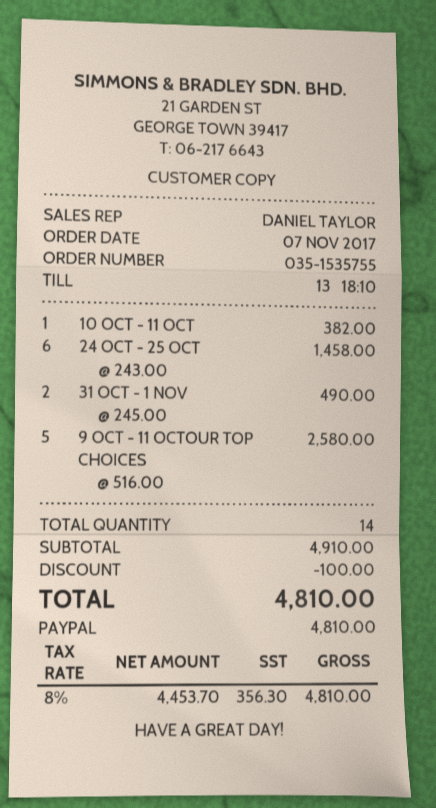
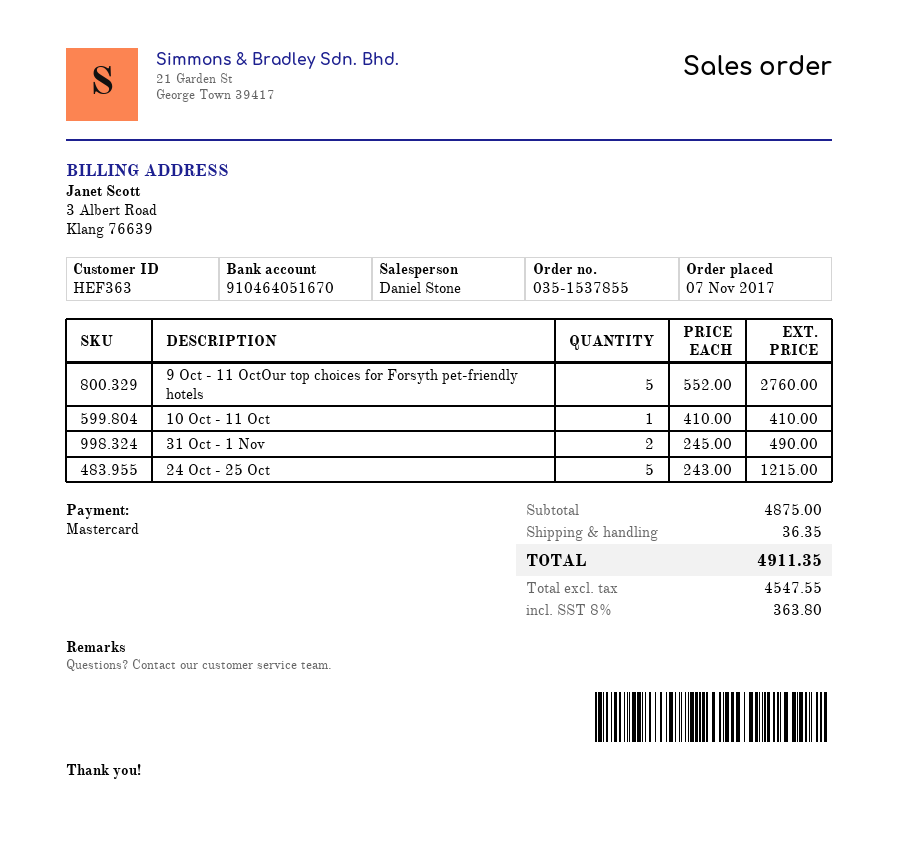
order number: 035-1535755 -> 035-1537855
sales rep: DANIEL TAYLOR -> Daniel Stone
payment method: PayPal -> Mastercard
10 OCT - 11 OCT: 1 x 382.00 = 382.00 -> 1 x 410.00 = 410.00
24 OCT - 25 OCT: 6 x 243.00 = 1458.00 -> 5 x 243.00 = 1215.00
9 OCT - 11 OCTOUR TOP CHOICES: 5 x 516.00 = 2580.00 -> 5 x 552.00 = 2760.00
subtotal: 4910.00 -> 4875.00
discount: 100.00 -> none
shipping: none -> 36.35
net: 4453.70 -> 4547.55
tax: 8% = 356.30 -> 8% = 363.80
total: 4810.00 -> 4911.35

